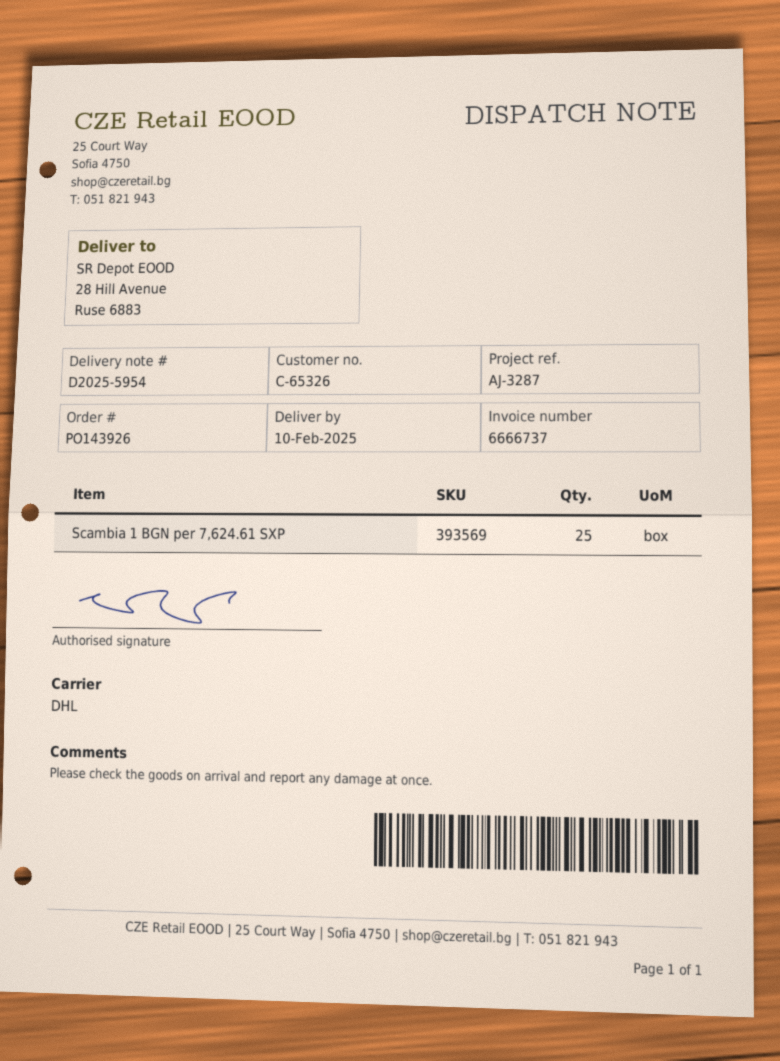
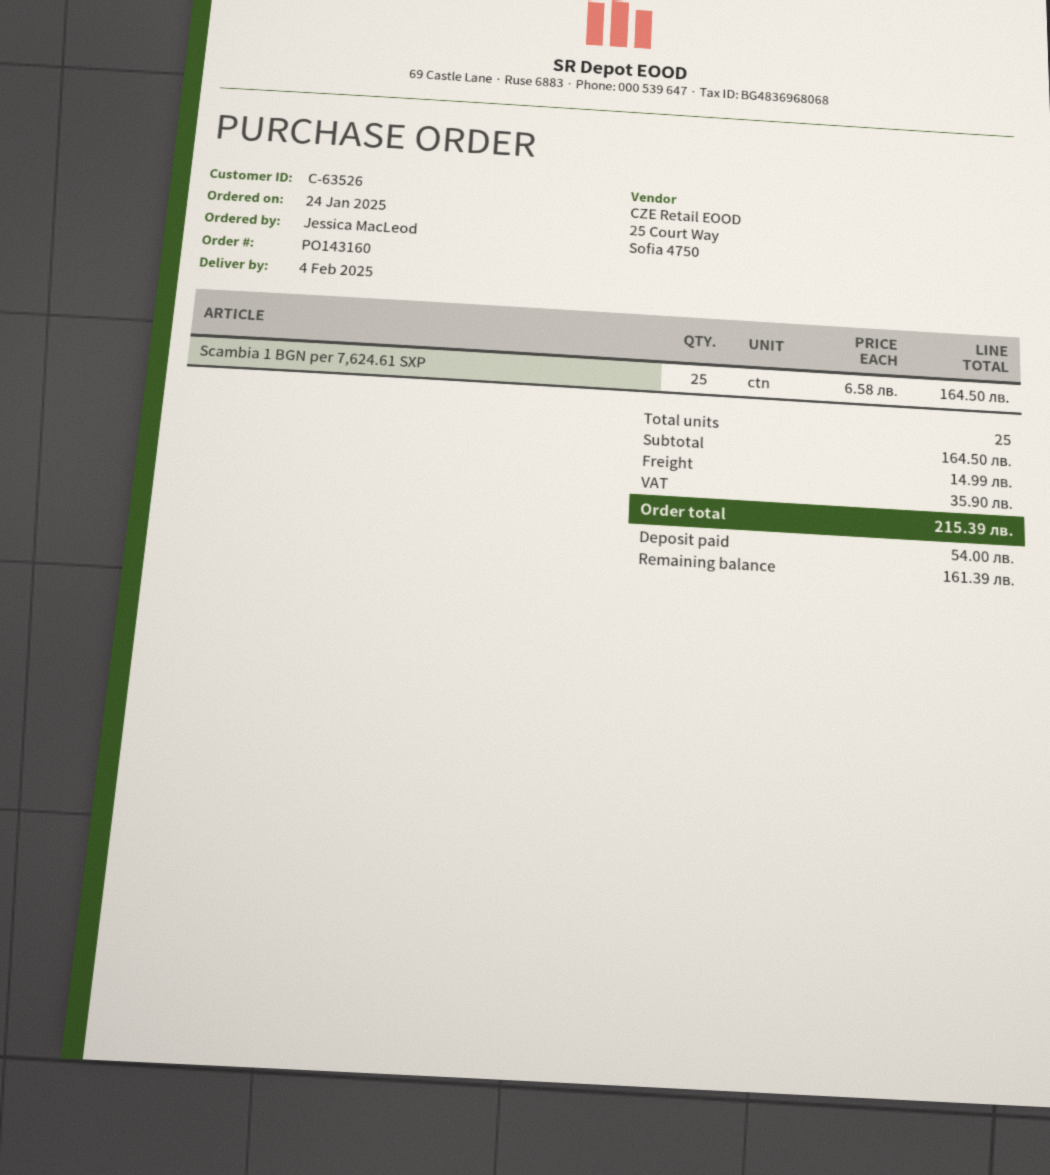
order number: PO143926 -> PO143160
delivery date: 2025-02-10 -> 2025-02-04
customer number: C-65326 -> C-63526

